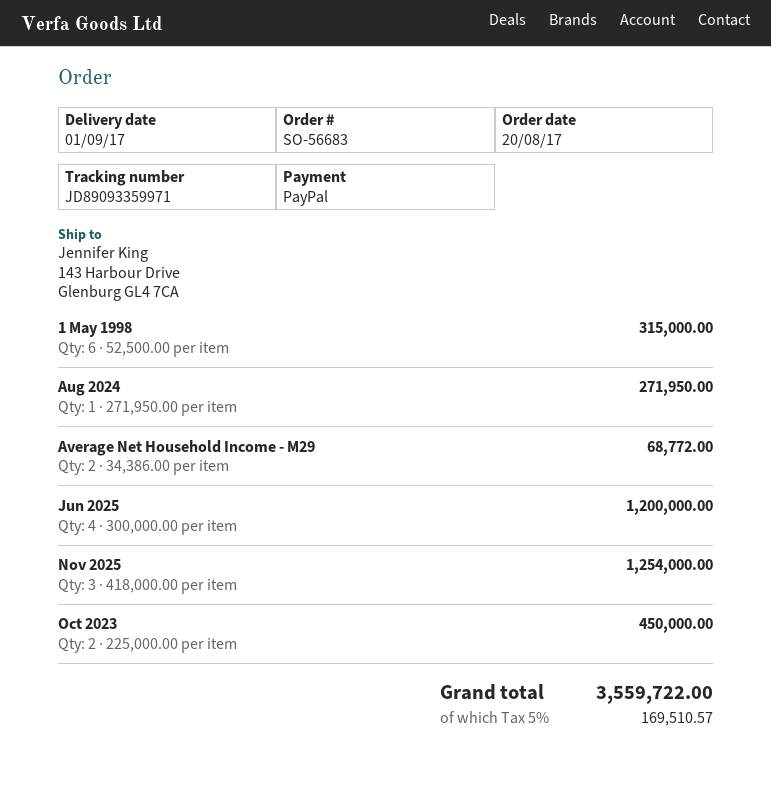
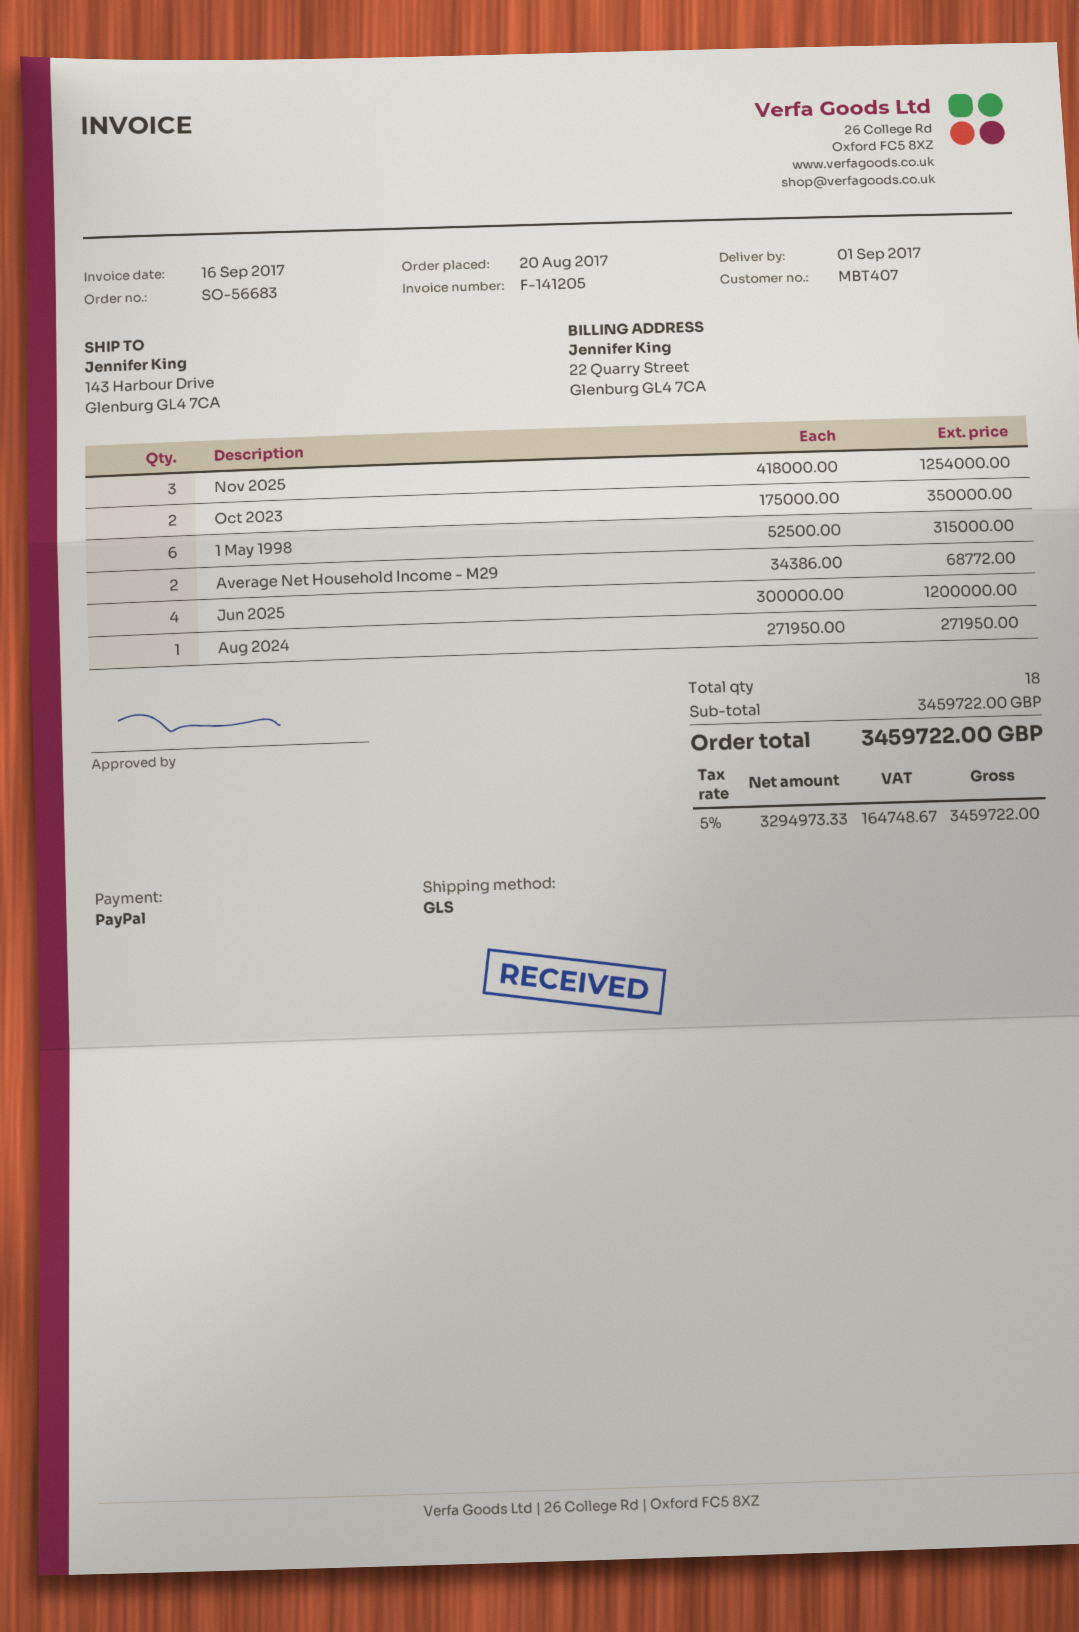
Oct 2023: 2 x 225000.00 = 450000.00 -> 2 x 175000.00 = 350000.00
tax: 5% = 169510.57 -> 5% = 164748.67
total: 3559722.00 -> 3459722.00

